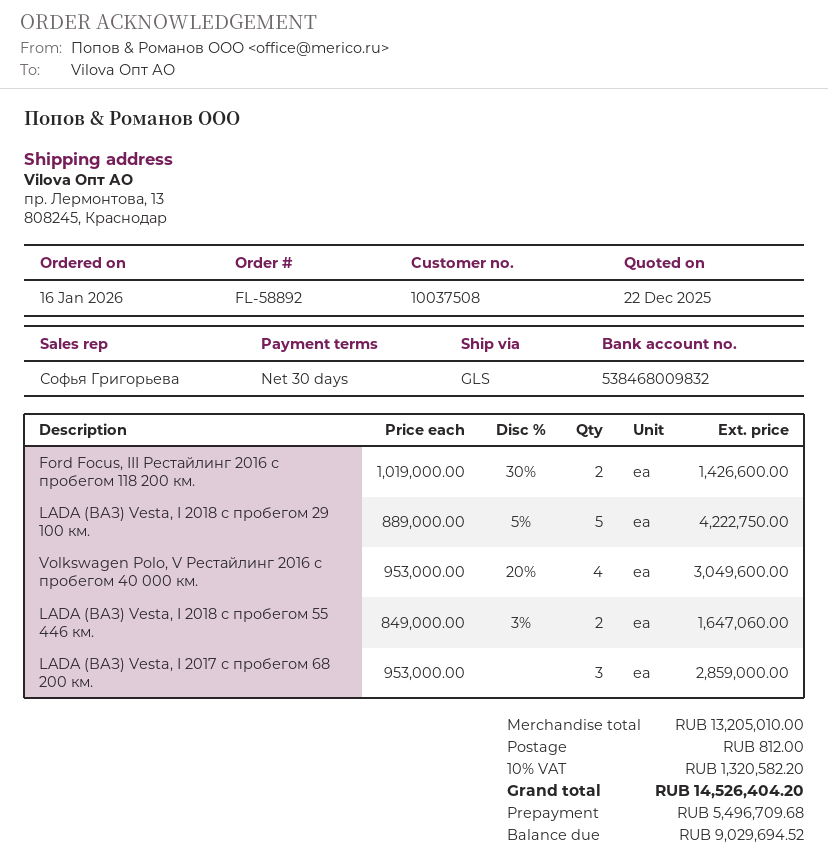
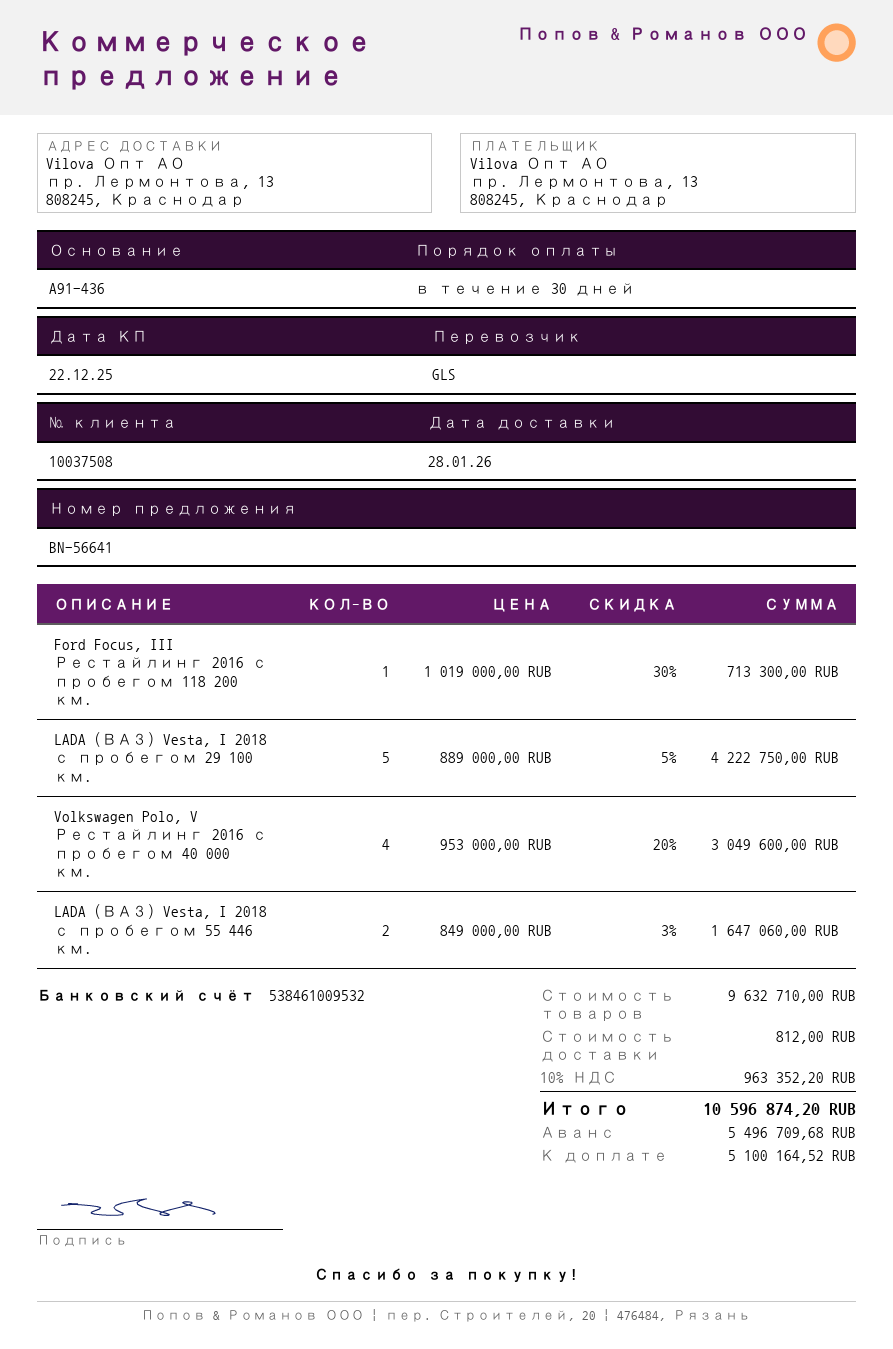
bank account: 538468009832 -> 538461009532
Ford Focus, III Рестайлинг 2016 с пробегом 118 200 км.: 2 x 1019000.00 - 30% = 1426600.00 -> 1 x 1019000.00 - 30% = 713300.00
LADA (ВАЗ) Vesta, I 2017 с пробегом 68 200 км.: 3 x 953000.00 = 2859000.00 -> none
subtotal: 13205010.00 -> 9632710.00
tax: 10% = 1320582.20 -> 10% = 963352.20
total: 14526404.20 -> 10596874.20
balance: 9029694.52 -> 5100164.52

